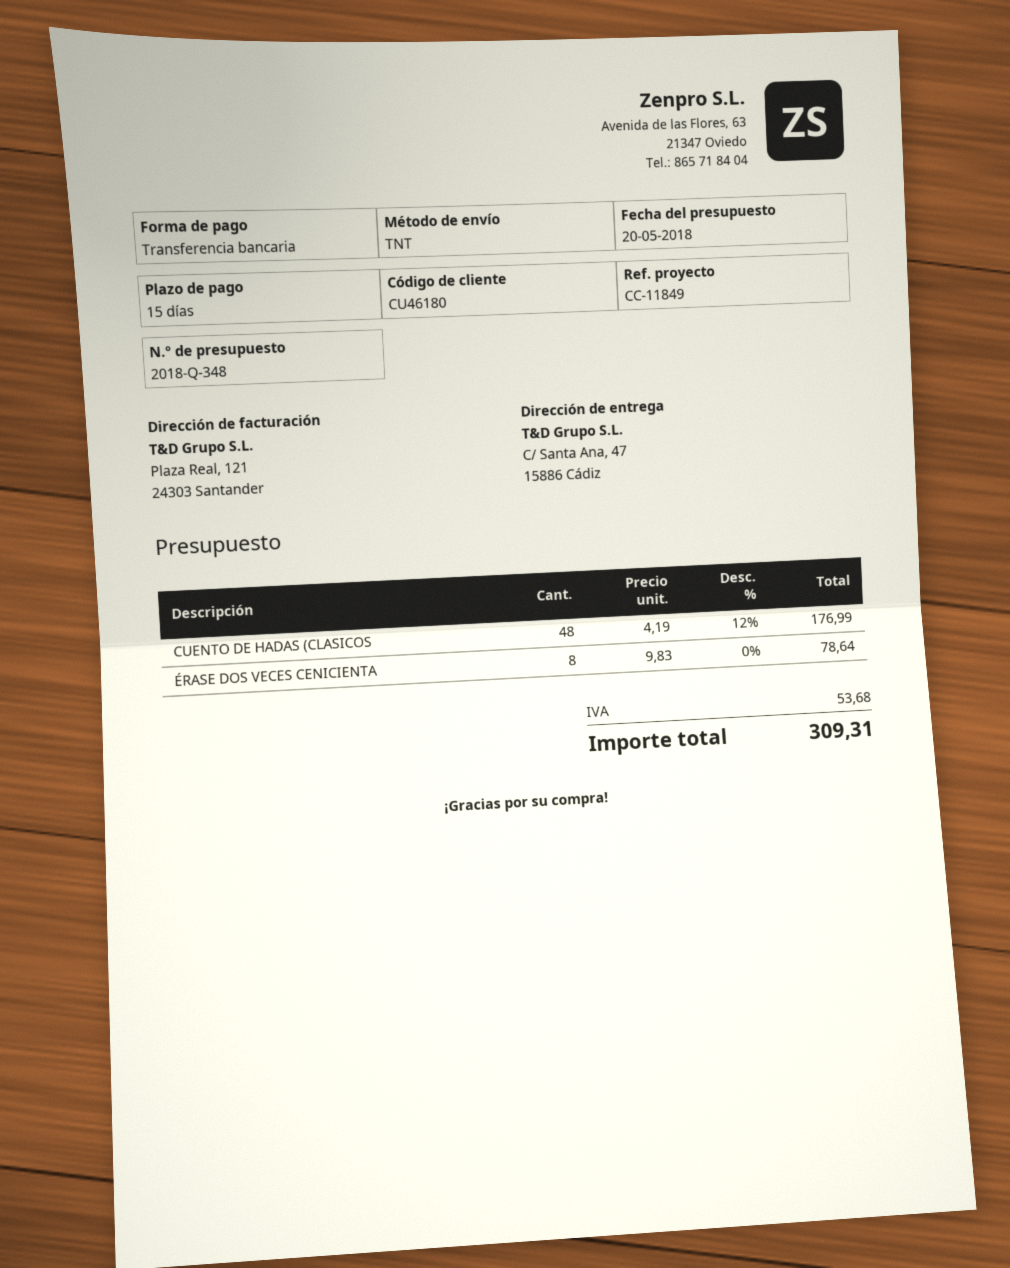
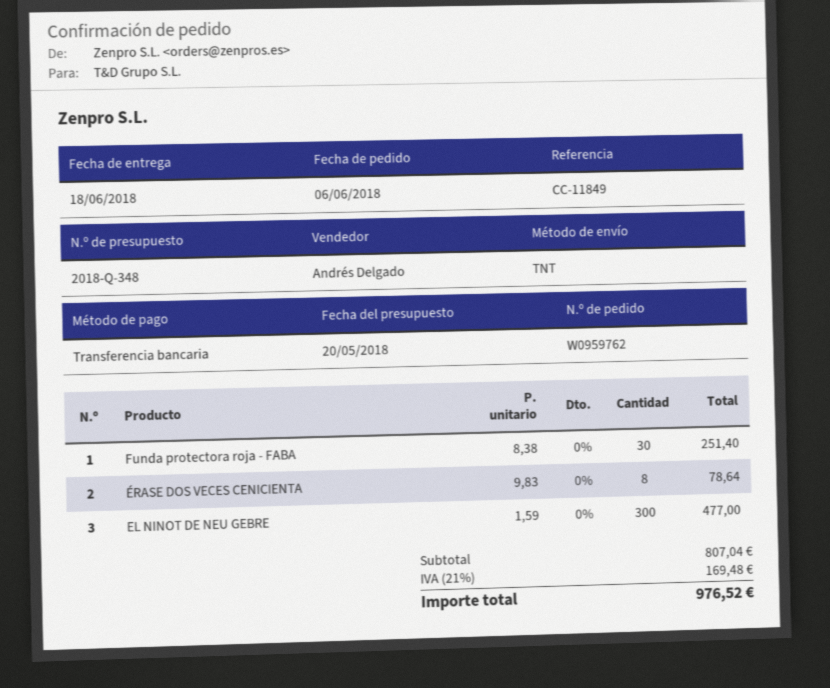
CUENTO DE HADAS (CLASICOS: 48 x 4.19 - 12% = 176.99 -> none
Funda protectora roja - FABA: none -> 30 x 8.38 = 251.40
EL NINOT DE NEU GEBRE: none -> 300 x 1.59 = 477.00
tax: 53.68 -> 169.48
total: 309.31 -> 976.52

